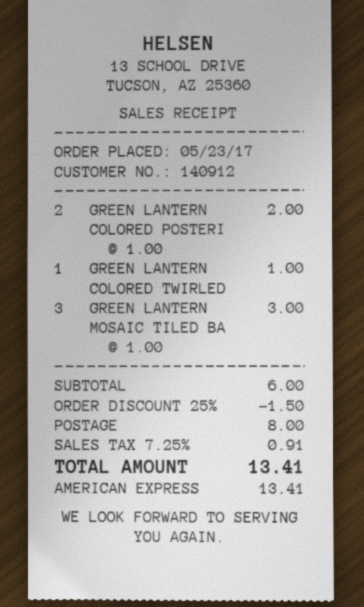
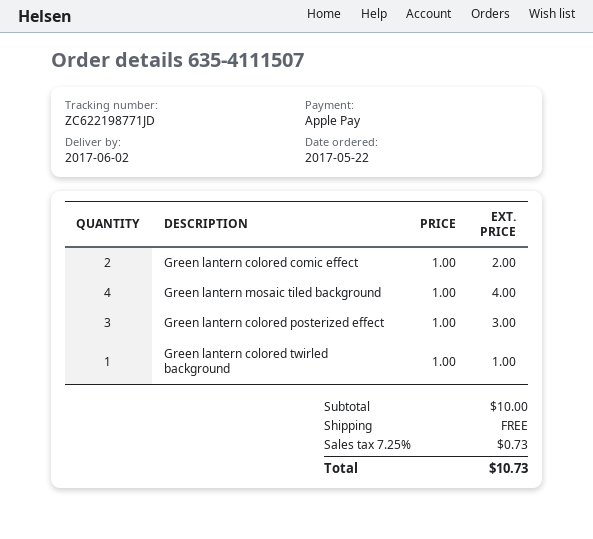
order date: 2017-05-23 -> 2017-05-22
payment method: American Express -> Apple Pay
GREEN LANTERN COLORED POSTERI: 2 x 1.00 = 2.00 -> 3 x 1.00 = 3.00
GREEN LANTERN MOSAIC TILED BA: 3 x 1.00 = 3.00 -> 4 x 1.00 = 4.00
Green lantern colored comic effect: none -> 2 x 1.00 = 2.00
subtotal: 6.00 -> 10.00
discount: 25% = 1.50 -> none
shipping: 8.00 -> 0.00
tax: 7.25% = 0.91 -> 7.25% = 0.73
total: 13.41 -> 10.73

